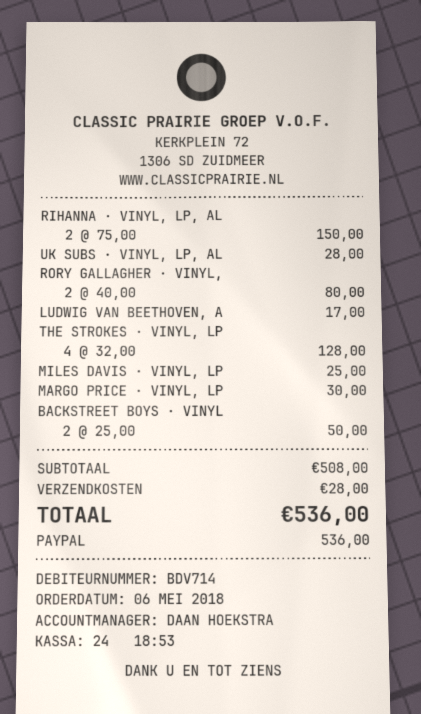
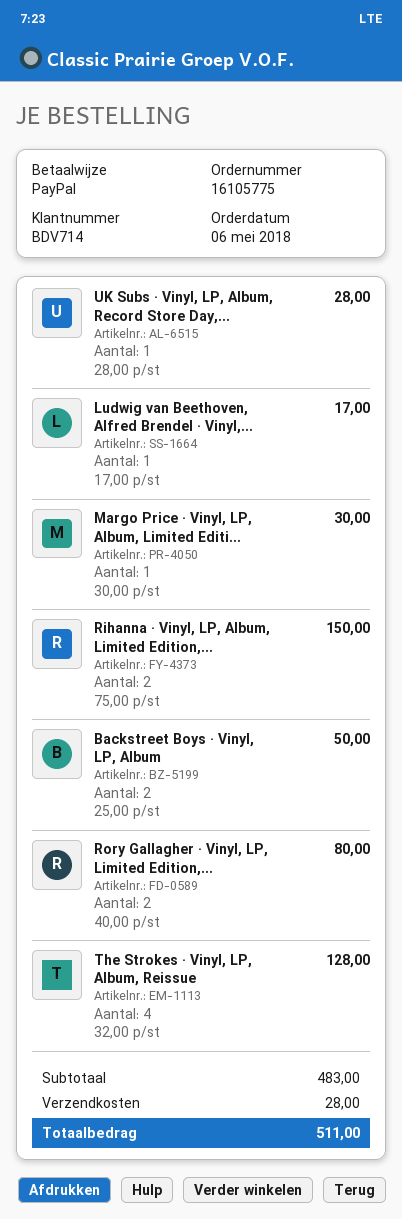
MILES DAVIS · VINYL, LP: 1 x 25.00 = 25.00 -> none
subtotal: 508.00 -> 483.00
total: 536.00 -> 511.00

